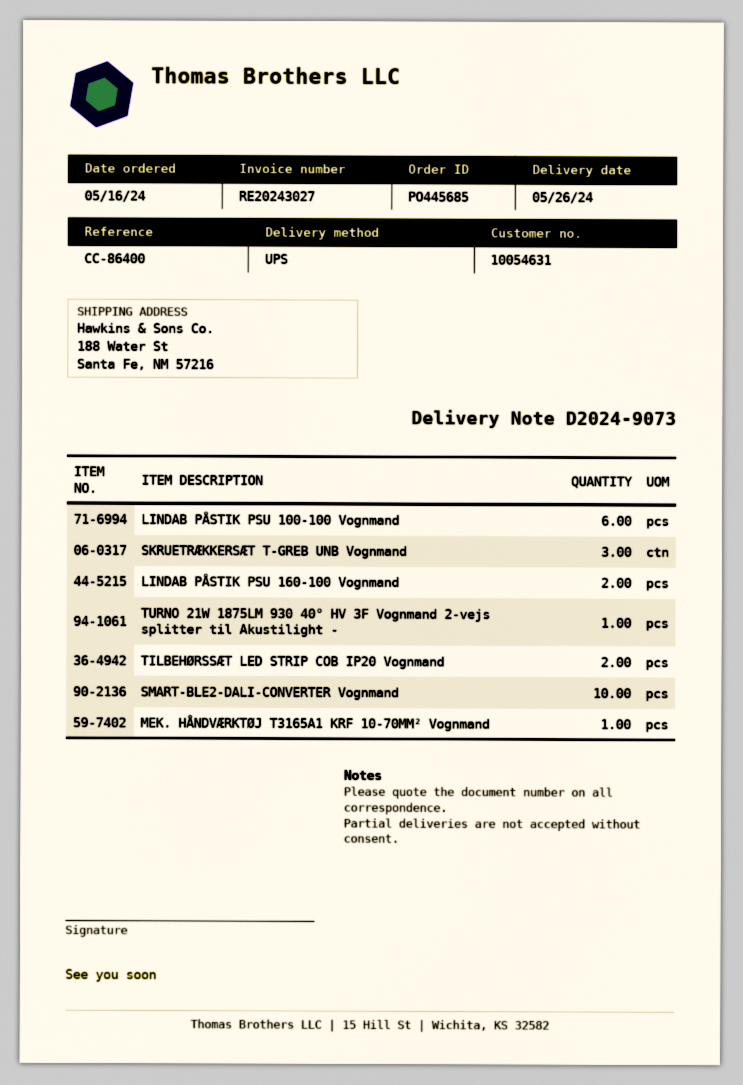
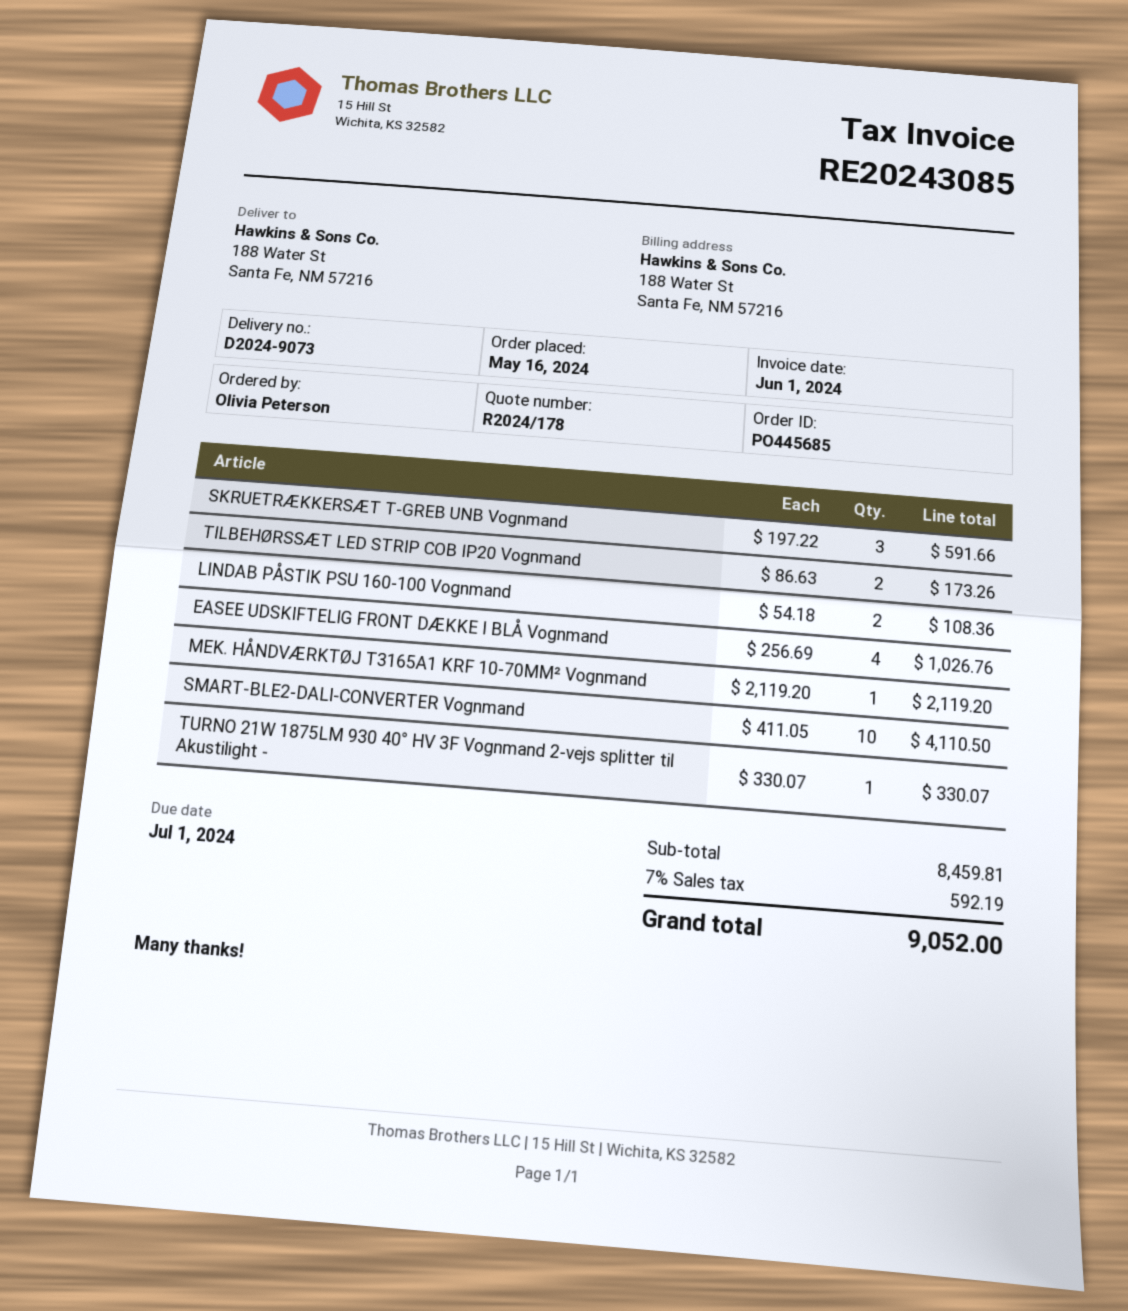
invoice number: RE20243027 -> RE20243085
LINDAB PÅSTIK PSU 100-100 Vognmand: 6 -> none
EASEE UDSKIFTELIG FRONT DÆKKE I BLÅ Vognmand: none -> 4

